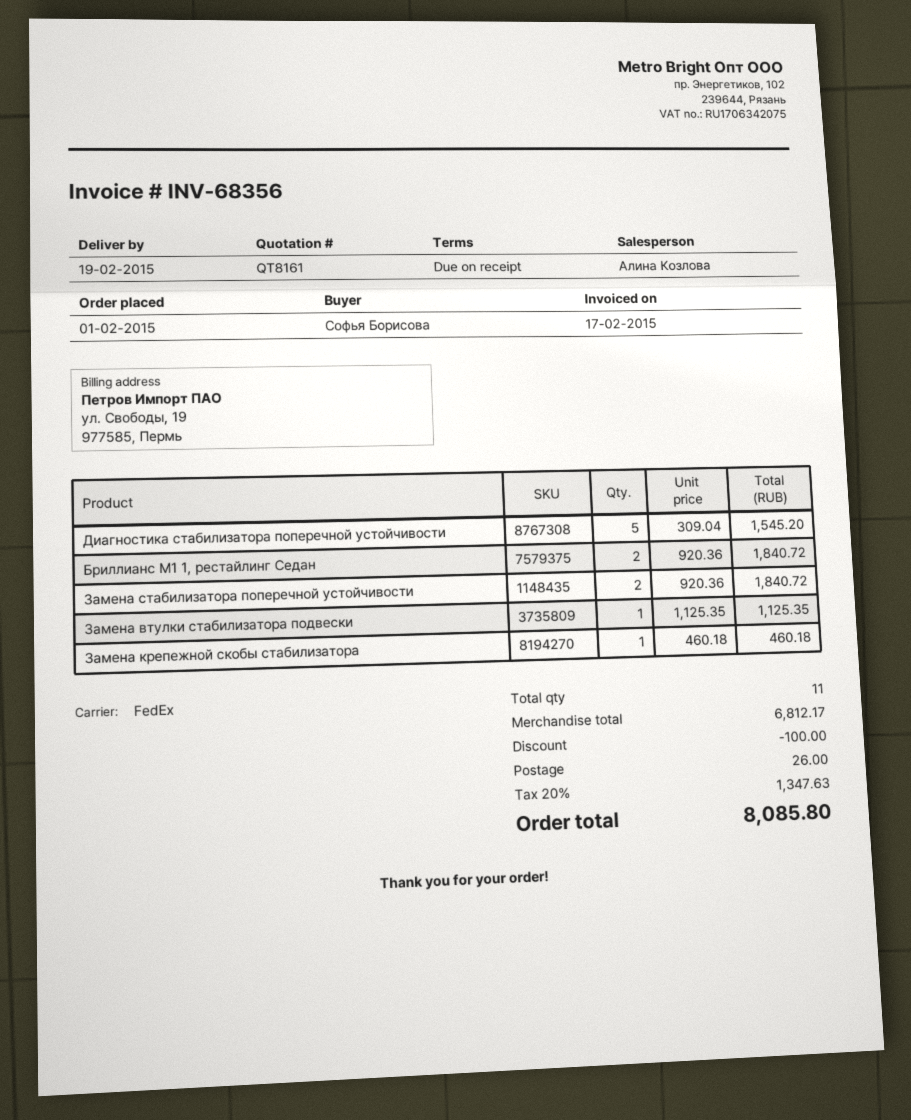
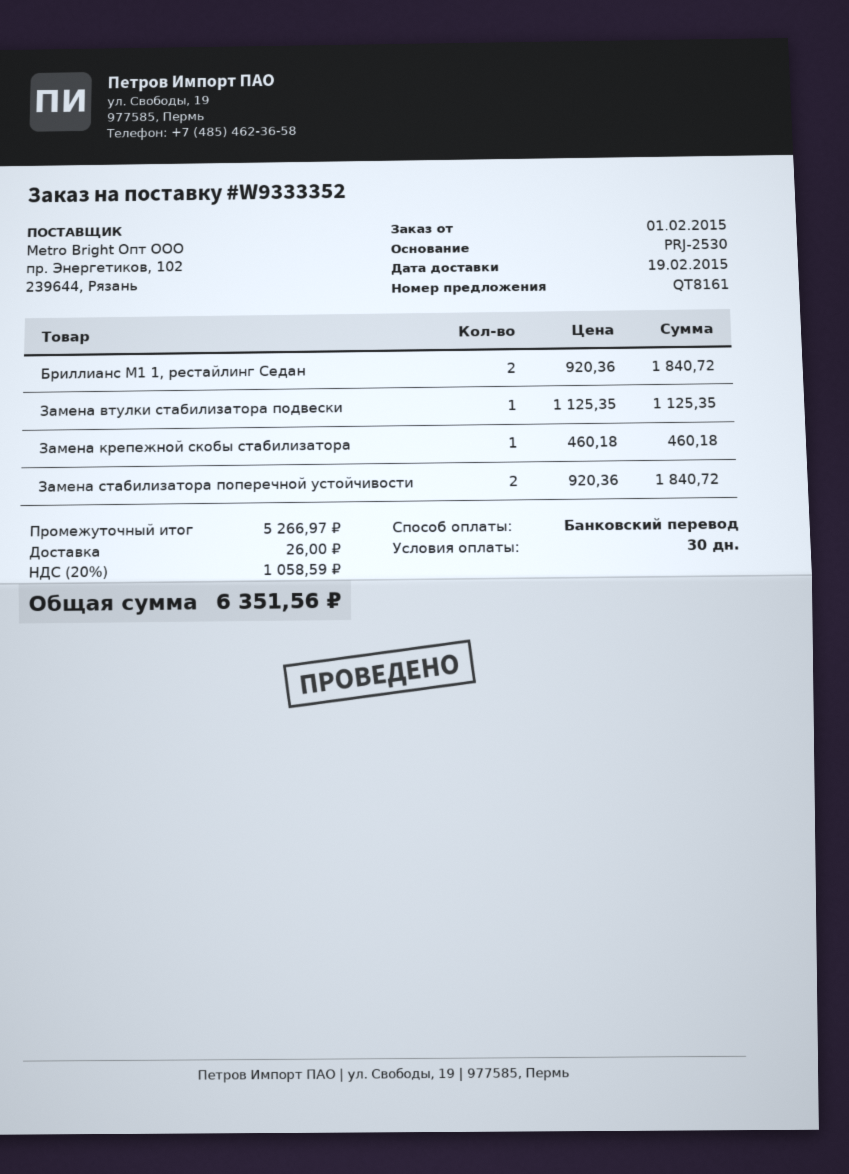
payment terms: on receipt -> 30 days
Диагностика стабилизатора поперечной устойчивости: 5 x 309.04 = 1545.20 -> none
subtotal: 6812.17 -> 5266.97
discount: 100.00 -> none
tax: 20% = 1347.63 -> 20% = 1058.59
total: 8085.80 -> 6351.56

